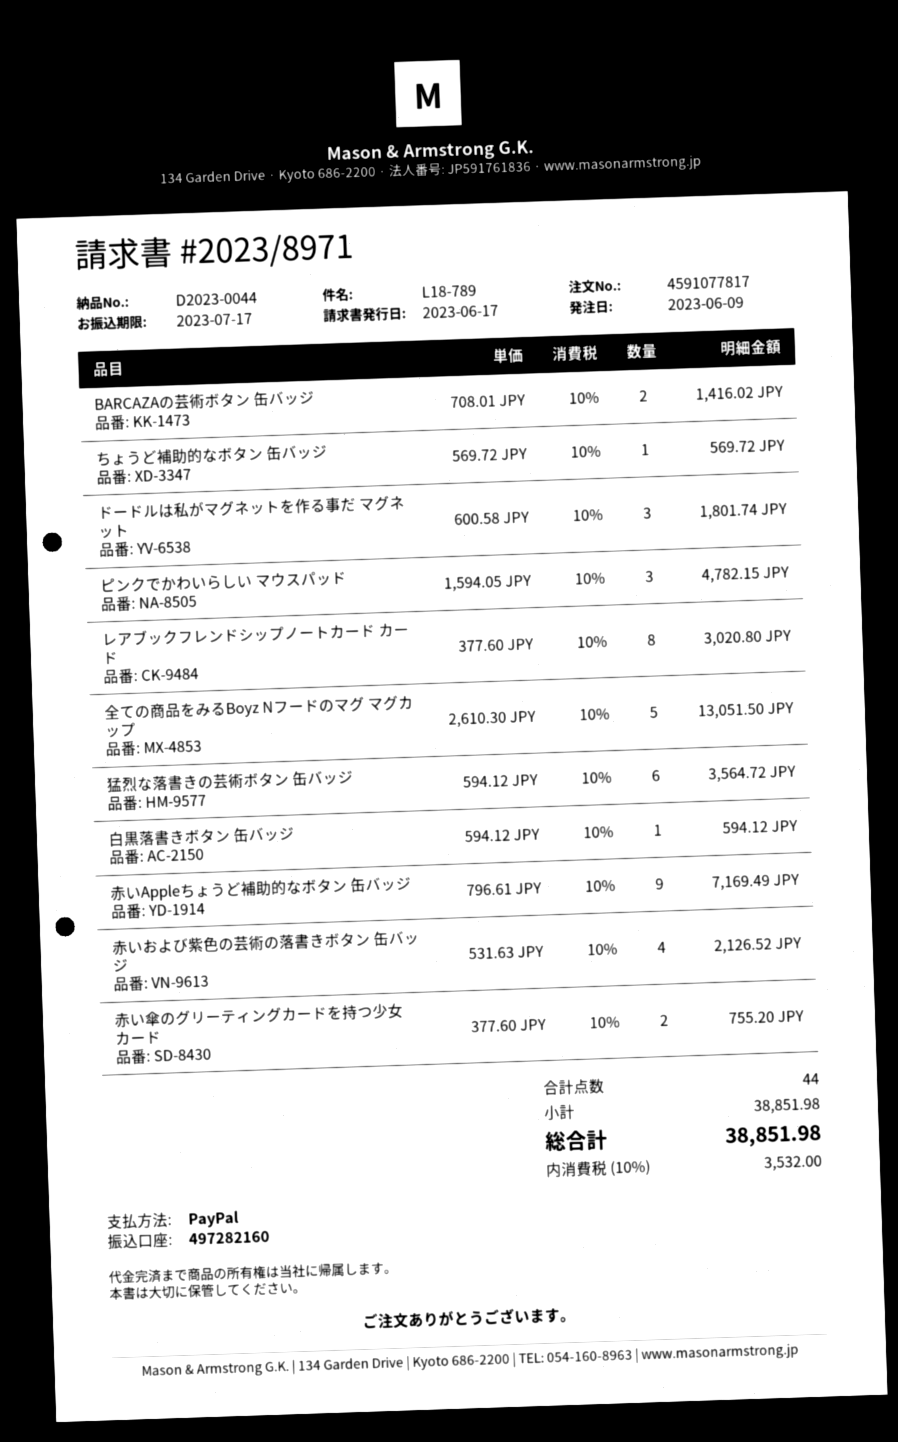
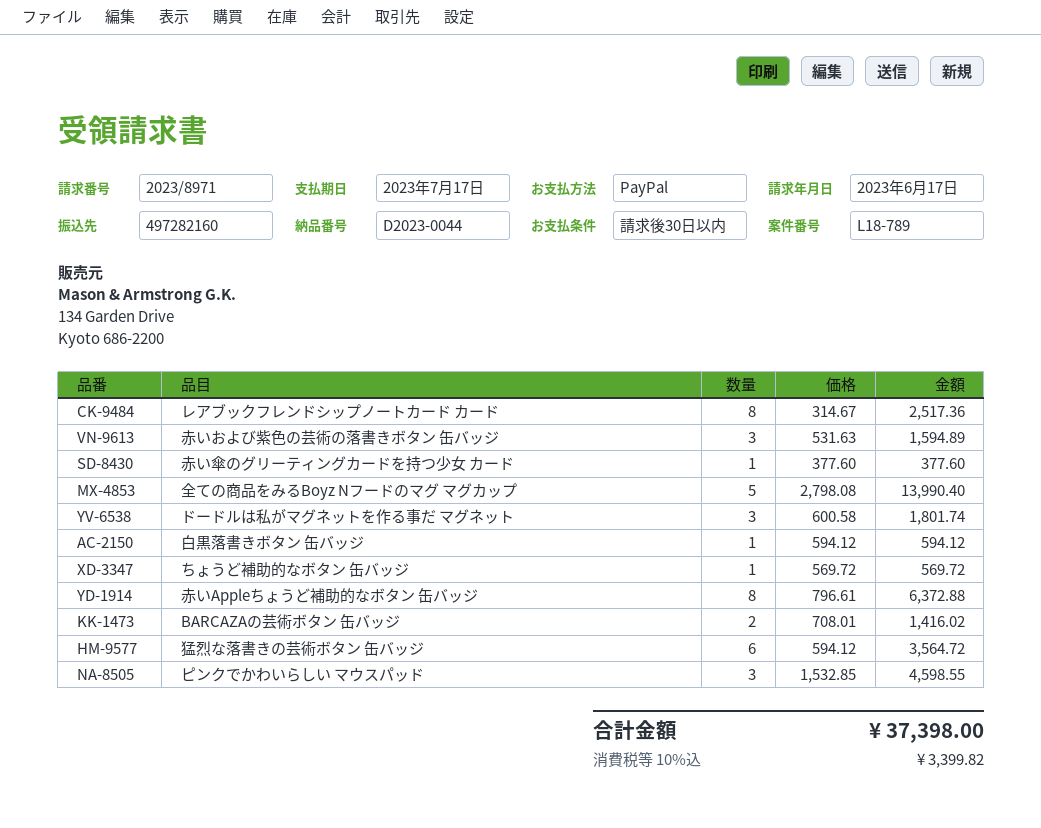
ピンクでかわいらしい マウスパッド: 3 x 1594.05 = 4782.15 -> 3 x 1532.85 = 4598.55
レアブックフレンドシップノートカード カード: 8 x 377.60 = 3020.80 -> 8 x 314.67 = 2517.36
全ての商品をみるBoyz Nフードのマグ マグカップ: 5 x 2610.30 = 13051.50 -> 5 x 2798.08 = 13990.40
赤いAppleちょうど補助的なボタン 缶バッジ: 9 x 796.61 = 7169.49 -> 8 x 796.61 = 6372.88
赤いおよび紫色の芸術の落書きボタン 缶バッジ: 4 x 531.63 = 2126.52 -> 3 x 531.63 = 1594.89
赤い傘のグリーティングカードを持つ少女 カード: 2 x 377.60 = 755.20 -> 1 x 377.60 = 377.60
tax: 10% = 3532.00 -> 10% = 3399.82
total: 38851.98 -> 37398.00

